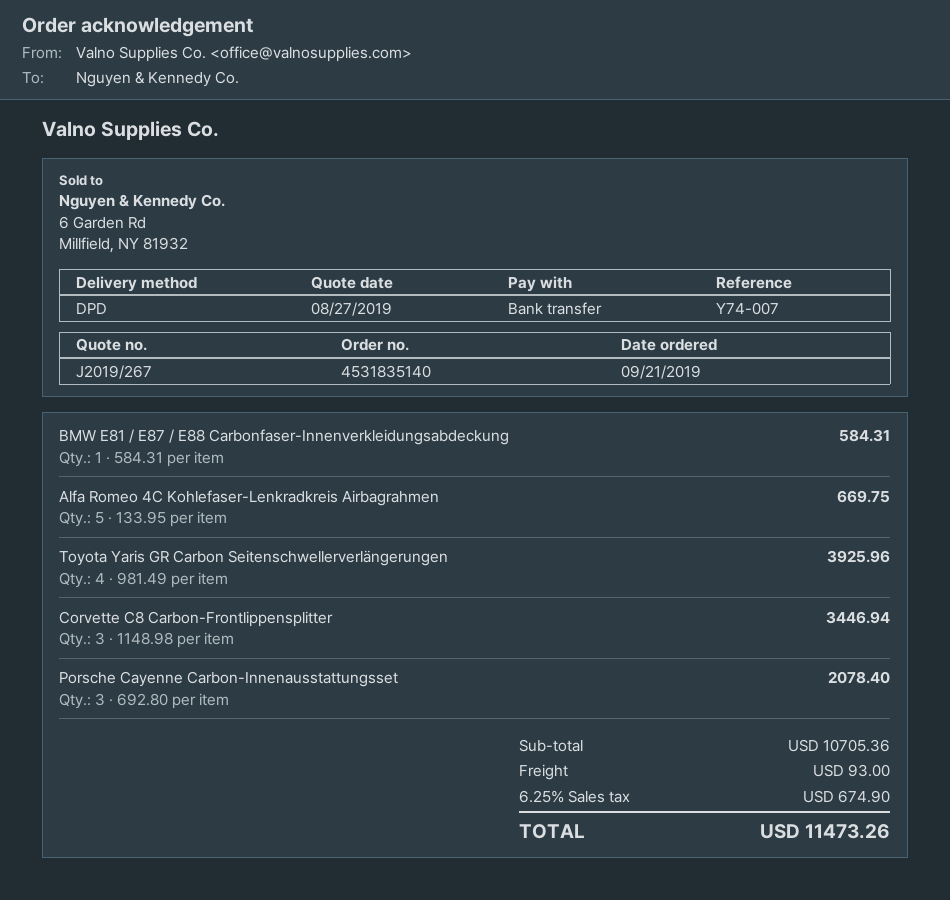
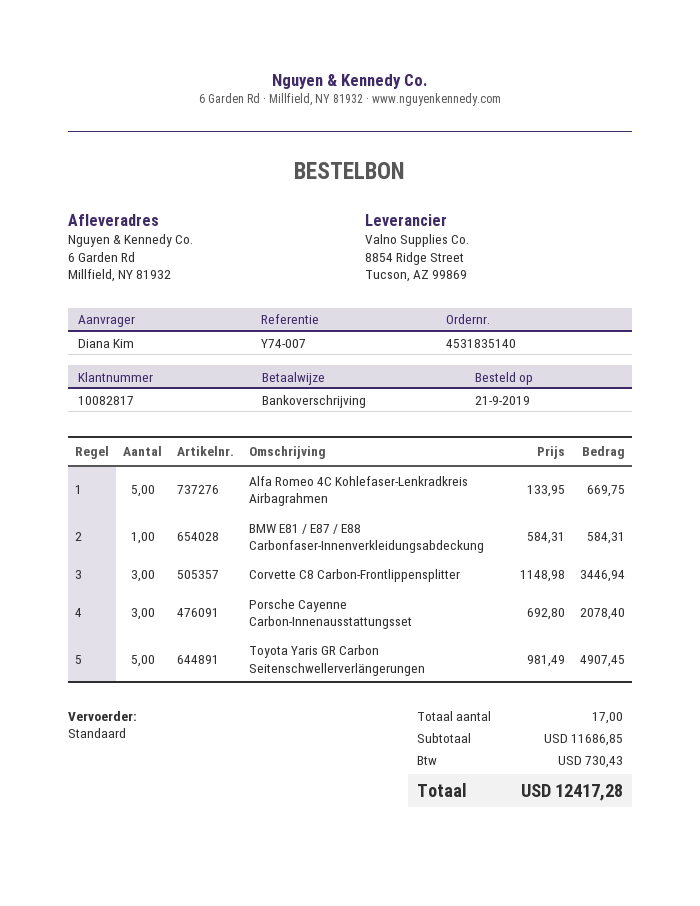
shipping method: DPD -> standard
Toyota Yaris GR Carbon Seitenschwellerverlängerungen: 4 x 981.49 = 3925.96 -> 5 x 981.49 = 4907.45
subtotal: 10705.36 -> 11686.85
shipping: 93.00 -> none
tax: 674.90 -> 730.43
total: 11473.26 -> 12417.28

